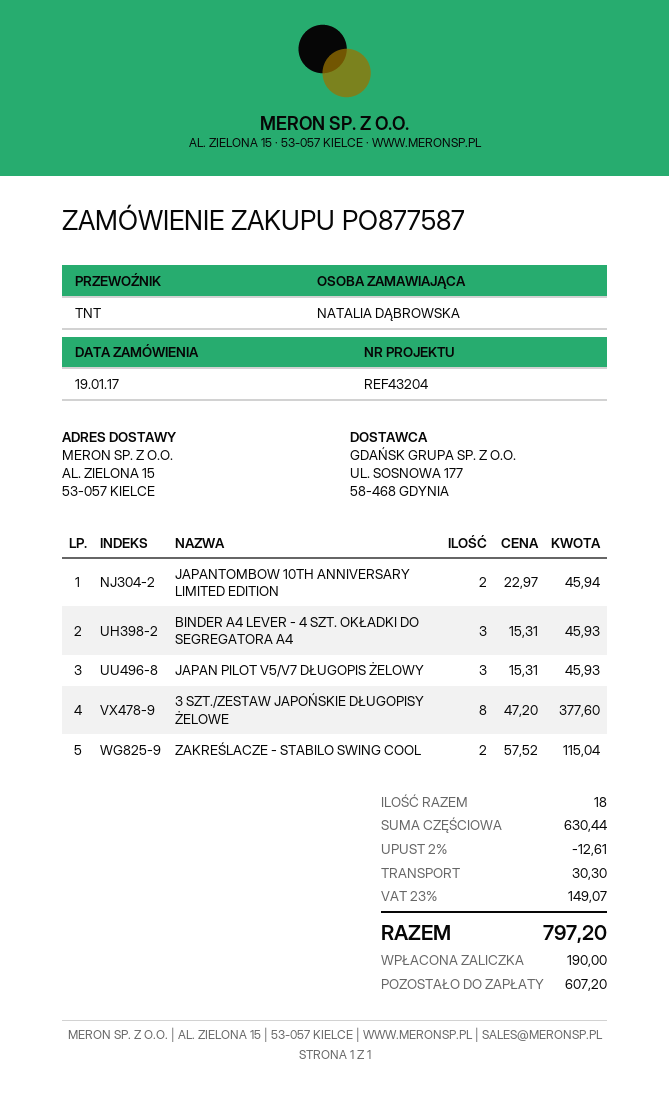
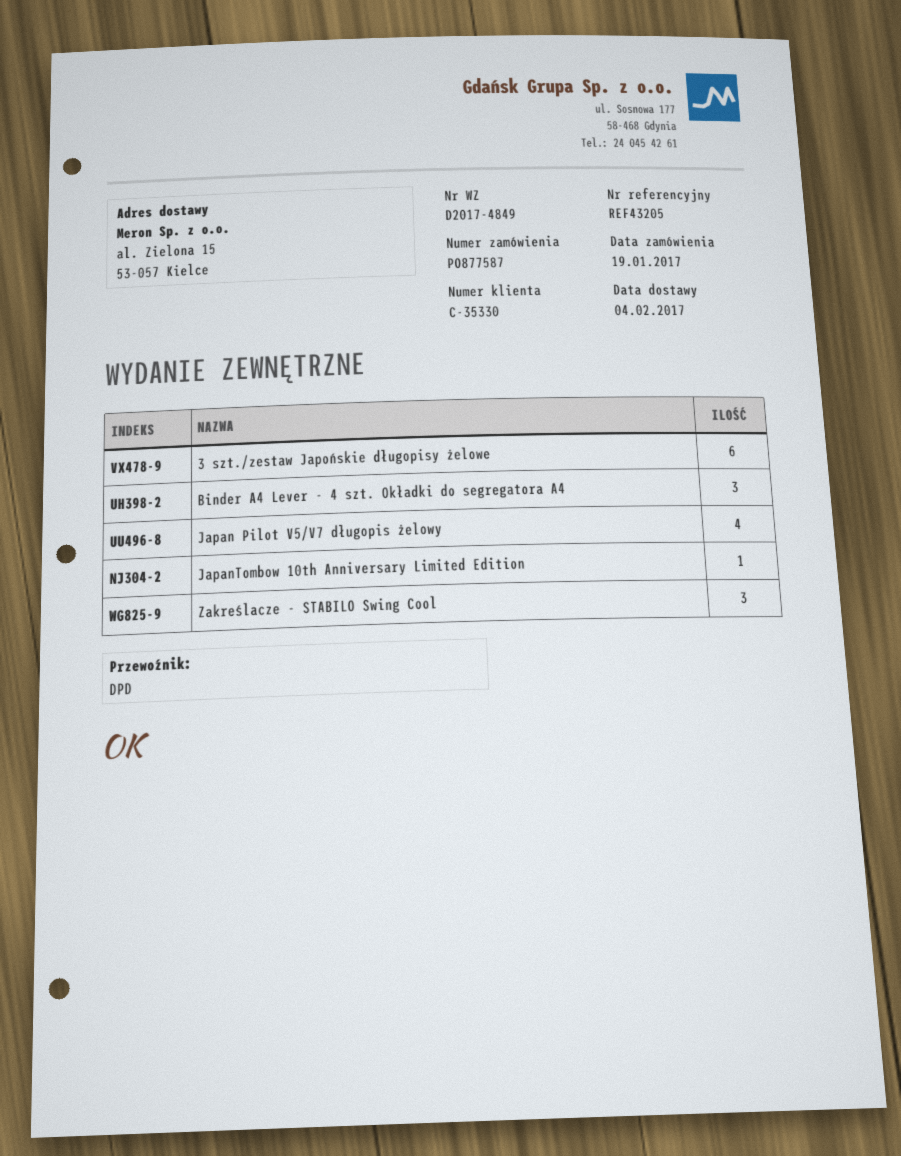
reference: REF43204 -> REF43205
shipping method: TNT -> DPD
JAPANTOMBOW 10TH ANNIVERSARY LIMITED EDITION: 2 -> 1
JAPAN PILOT V5/V7 DŁUGOPIS ŻELOWY: 3 -> 4
3 SZT./ZESTAW JAPOŃSKIE DŁUGOPISY ŻELOWE: 8 -> 6
ZAKREŚLACZE - STABILO SWING COOL: 2 -> 3

